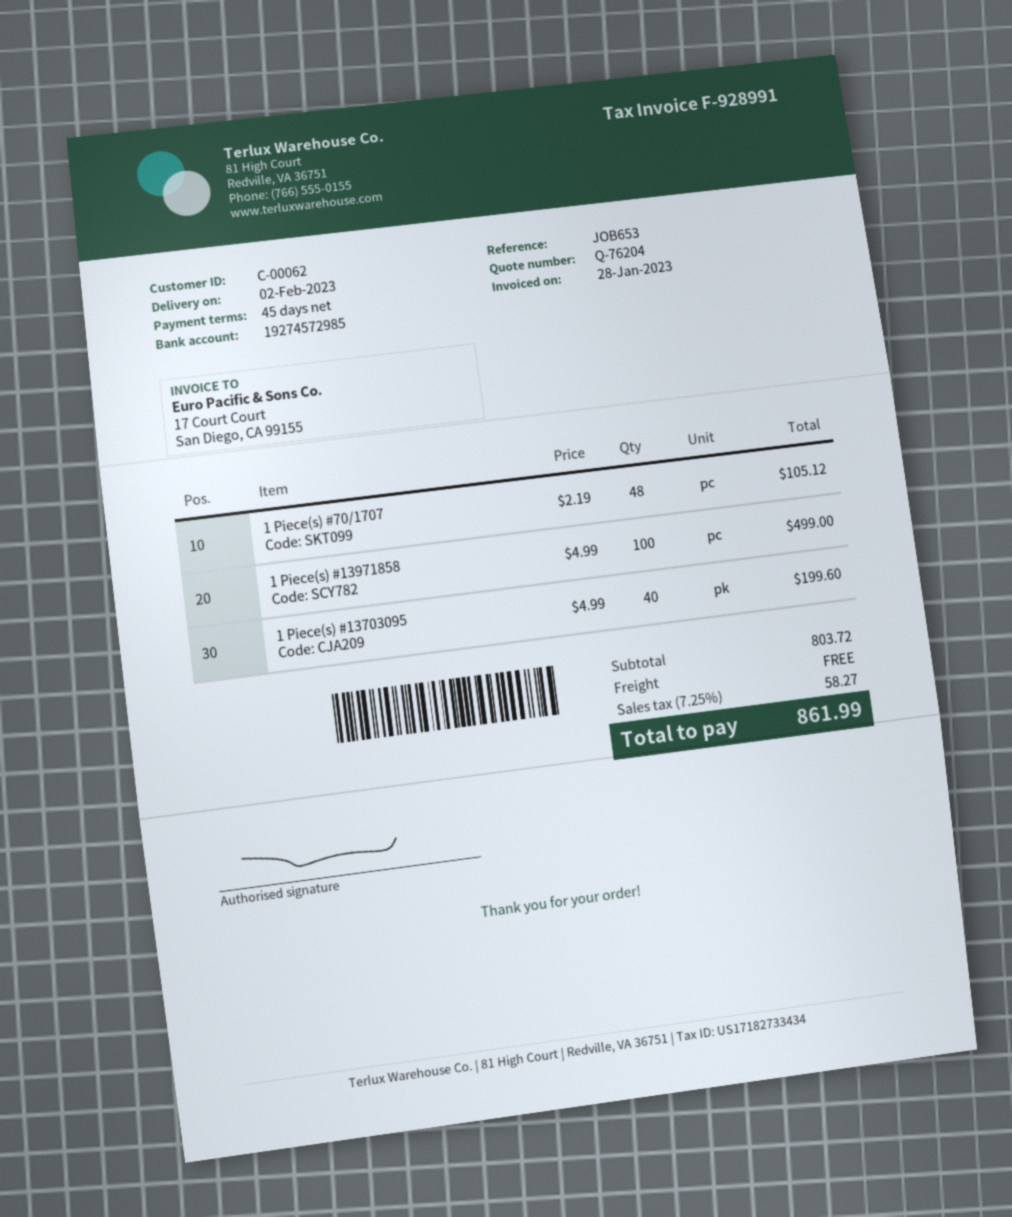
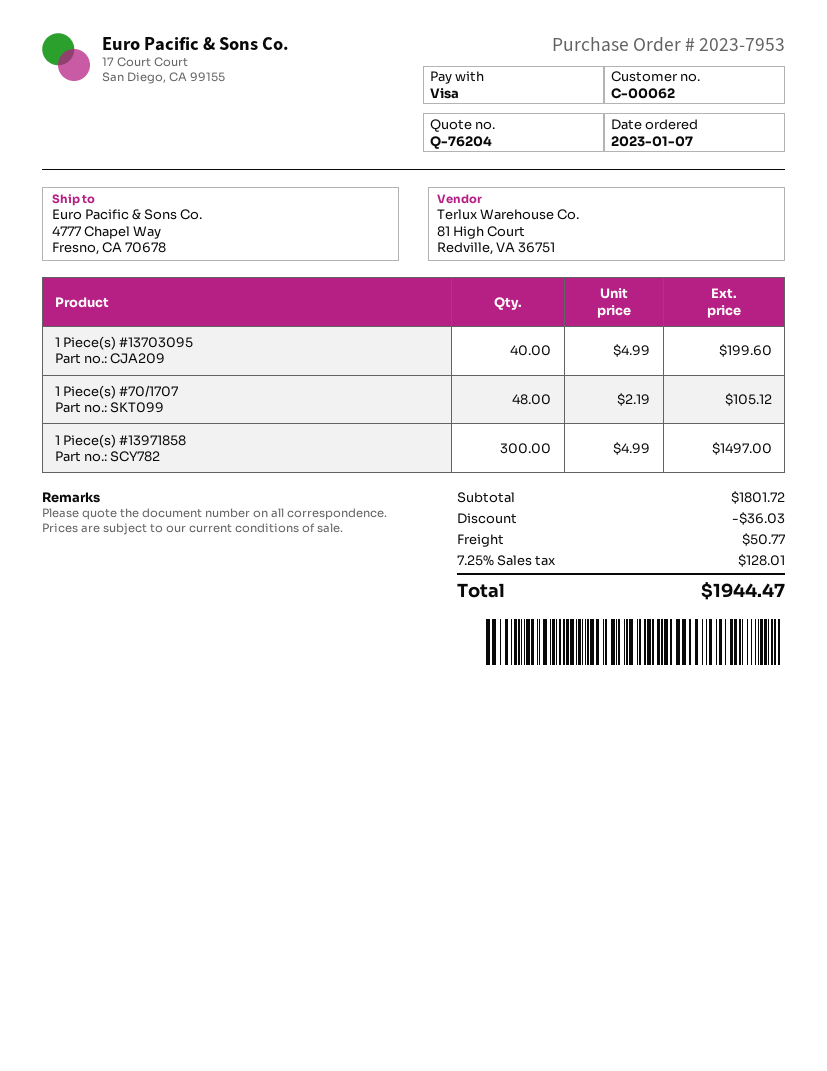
1 Piece(s) #13971858: 100 x 4.99 = 499.00 -> 300 x 4.99 = 1497.00
subtotal: 803.72 -> 1801.72
discount: none -> 36.03
shipping: 0.00 -> 50.77
tax: 7.25% = 58.27 -> 7.25% = 128.01
total: 861.99 -> 1944.47

